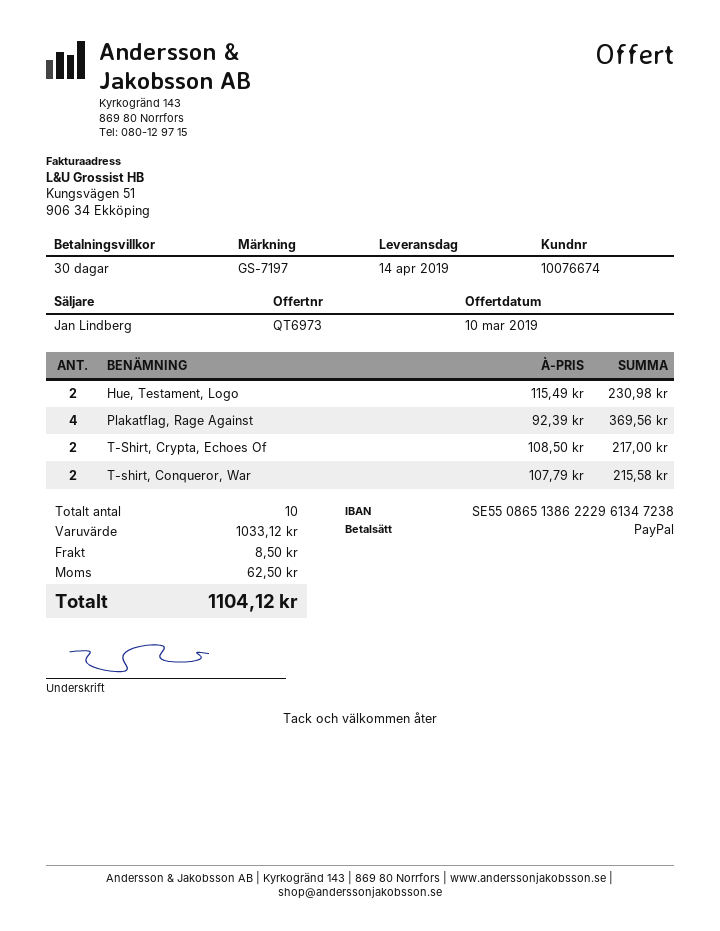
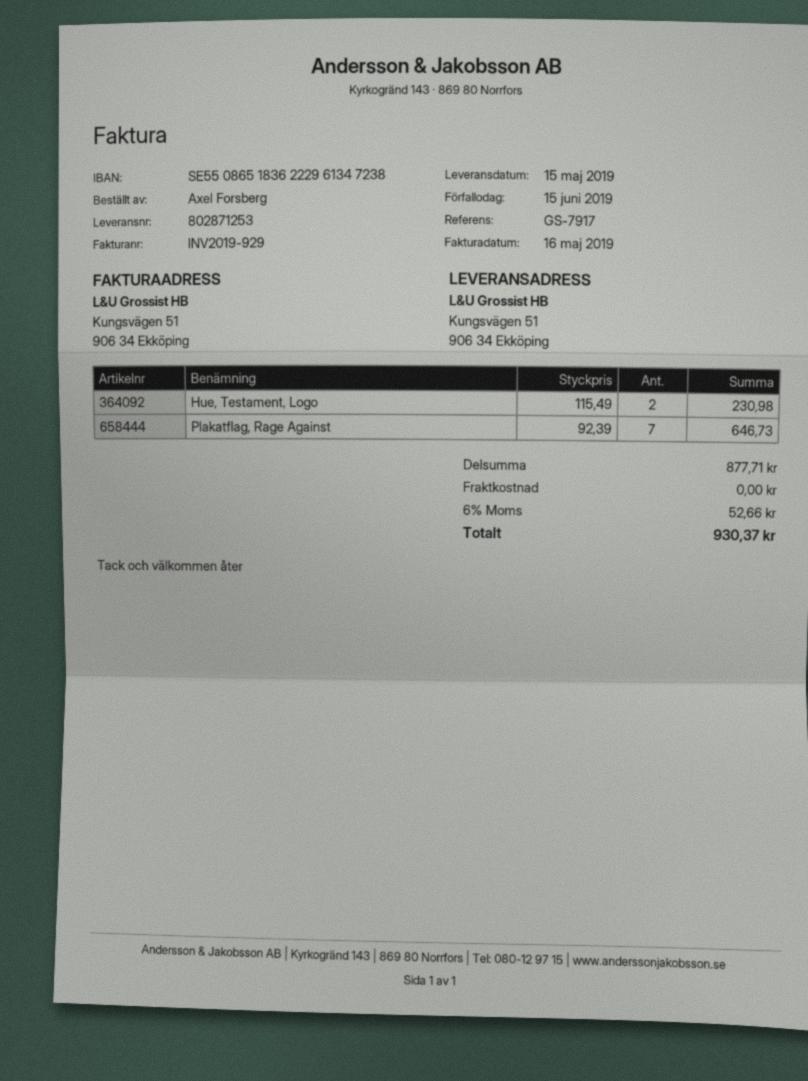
delivery date: 2019-04-14 -> 2019-05-15
reference: GS-7197 -> GS-7917
bank account: SE5508651386222961347238 -> SE5508651836222961347238
Plakatflag, Rage Against: 4 x 92.39 = 369.56 -> 7 x 92.39 = 646.73
T-Shirt, Crypta, Echoes Of: 2 x 108.50 = 217.00 -> none
T-shirt, Conqueror, War: 2 x 107.79 = 215.58 -> none
subtotal: 1033.12 -> 877.71
shipping: 8.50 -> 0.00
tax: 62.50 -> 52.66
total: 1104.12 -> 930.37

